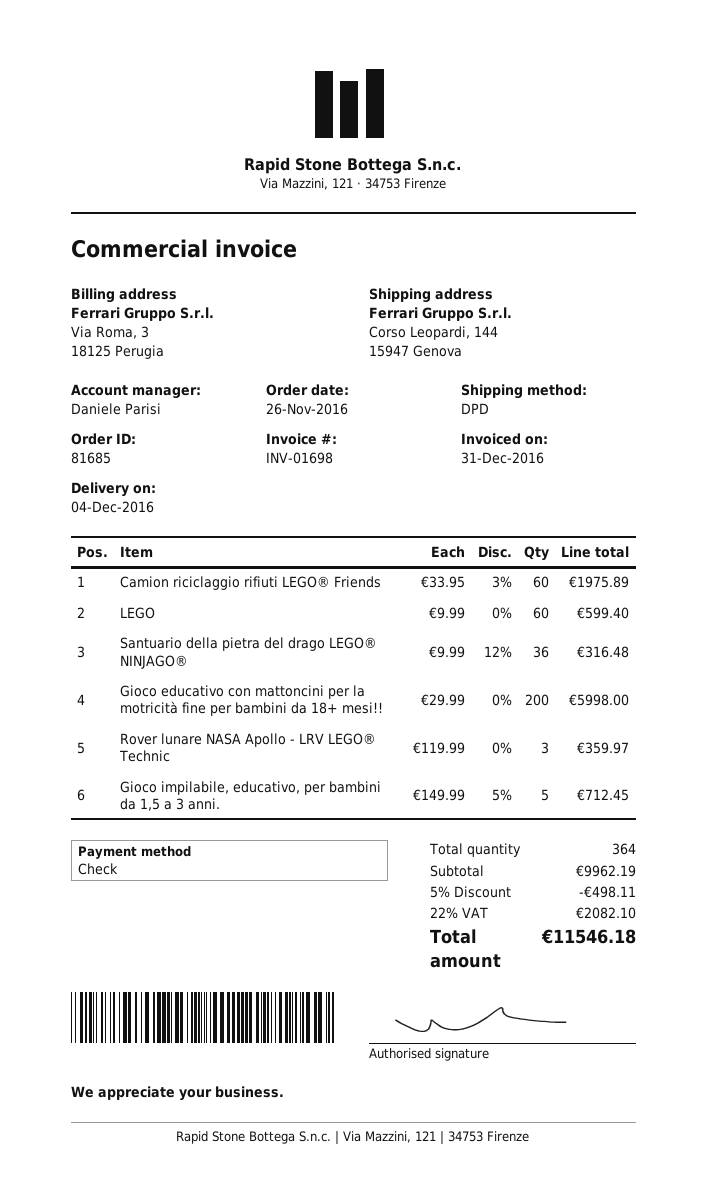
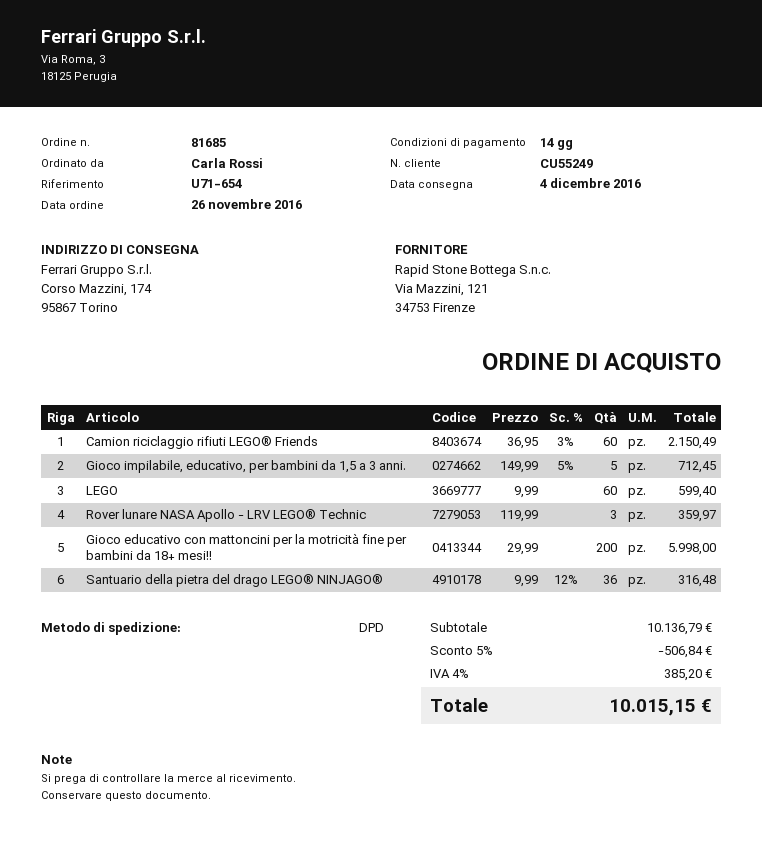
ship to: Corso Leopardi, 144, 15947 Genova -> Corso Mazzini, 174, 95867 Torino
Camion riciclaggio rifiuti LEGO® Friends: 60 x 33.95 - 3% = 1975.89 -> 60 x 36.95 - 3% = 2150.49
subtotal: 9962.19 -> 10136.79
discount: 5% = 498.11 -> 5% = 506.84
tax: 22% = 2082.10 -> 4% = 385.20
total: 11546.18 -> 10015.15

